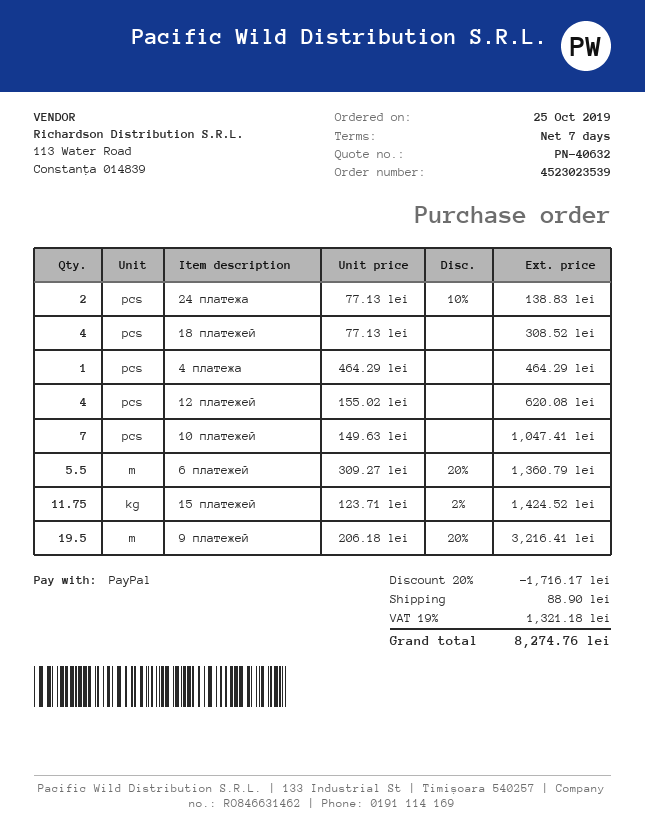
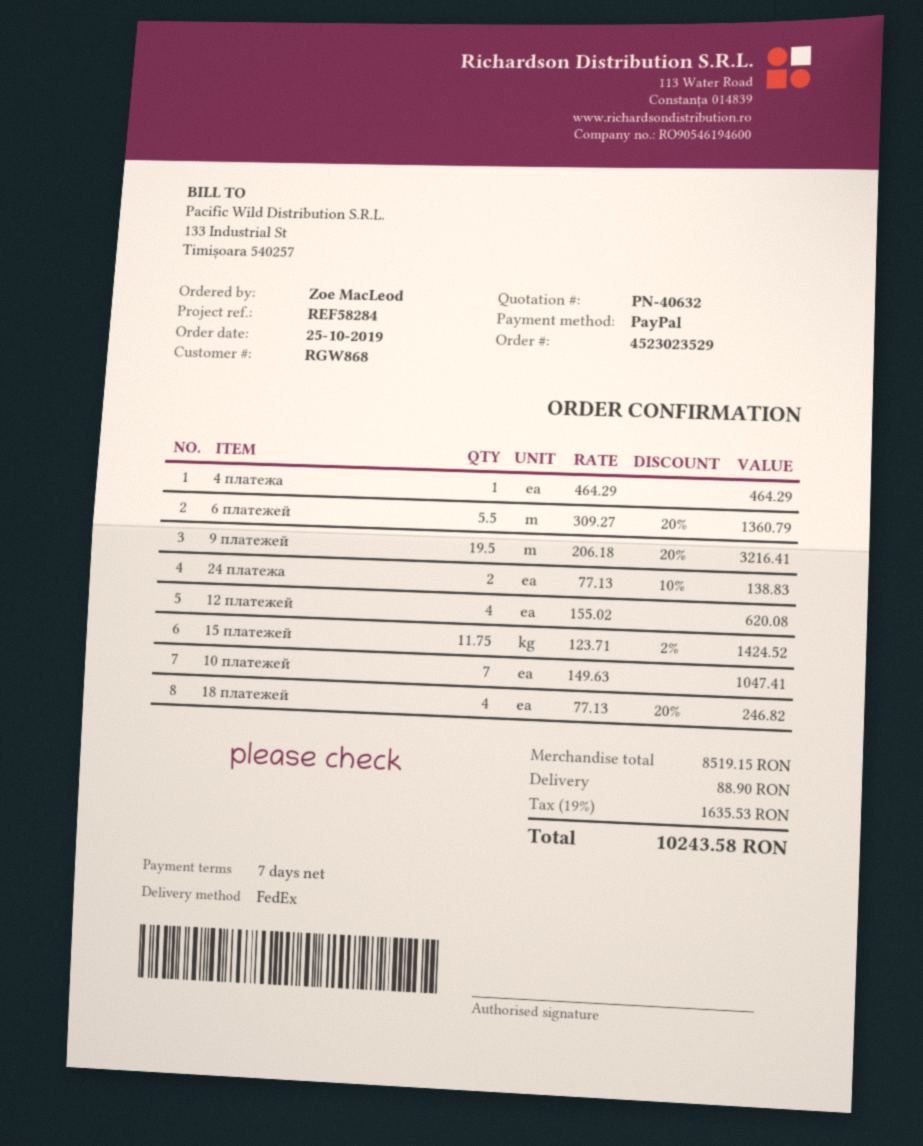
order number: 4523023539 -> 4523023529
18 платежей: 4 x 77.13 = 308.52 -> 4 x 77.13 - 20% = 246.82
discount: 20% = 1716.17 -> none
tax: 19% = 1321.18 -> 19% = 1635.53
total: 8274.76 -> 10243.58

